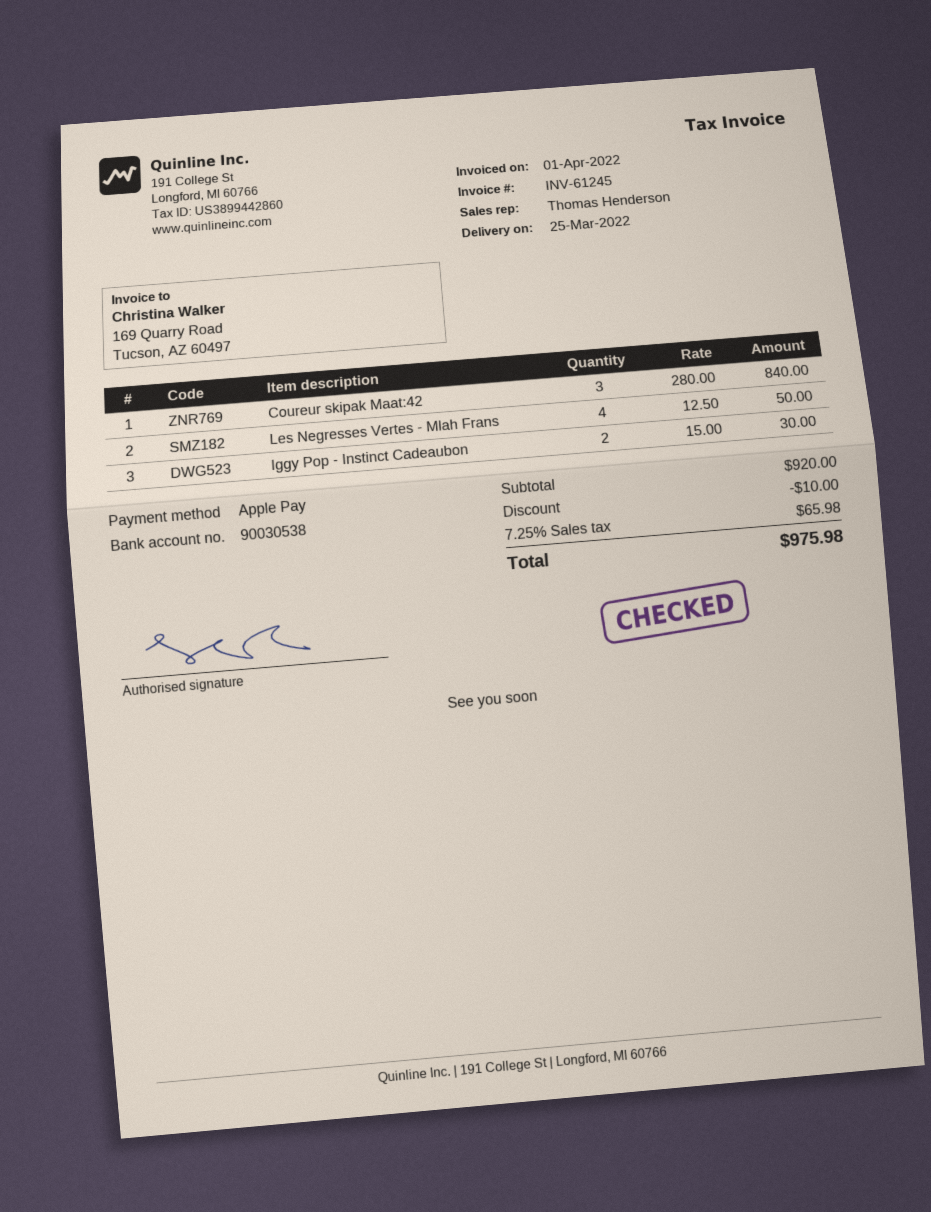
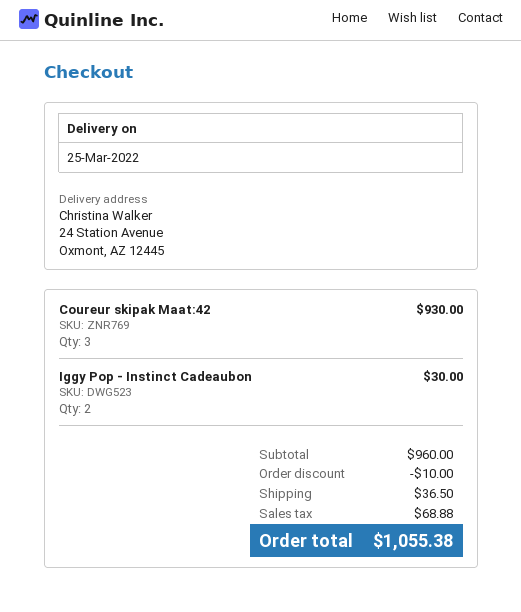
Coureur skipak Maat:42: 3 for 840.00 -> 3 for 930.00
Les Negresses Vertes - Mlah Frans: 4 for 50.00 -> none
subtotal: 920.00 -> 960.00
shipping: none -> 36.50
tax: 65.98 -> 68.88
total: 975.98 -> 1055.38

